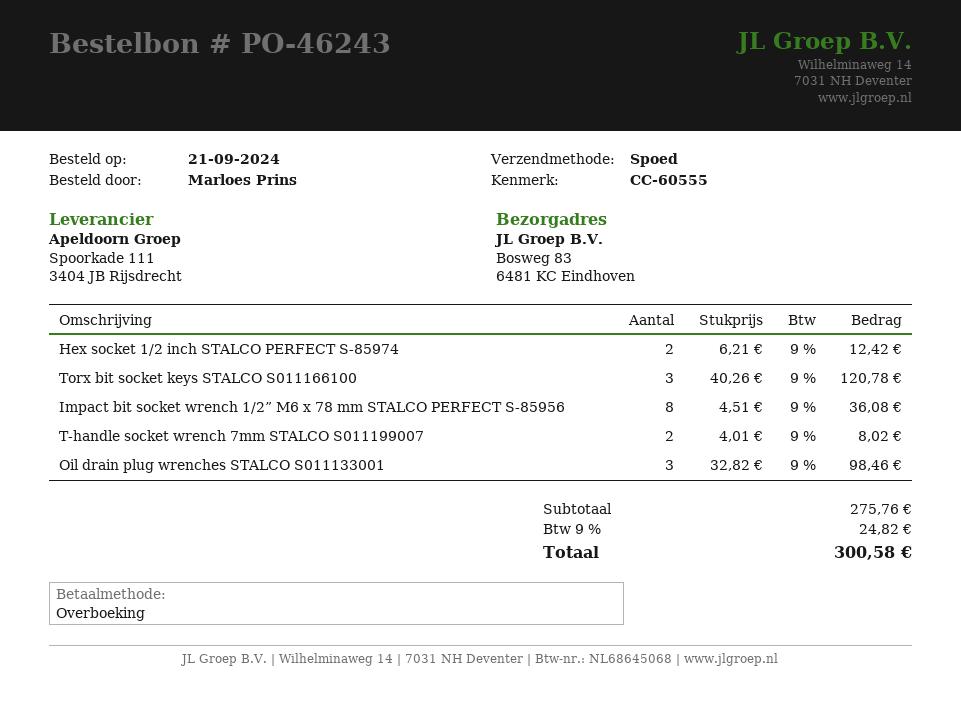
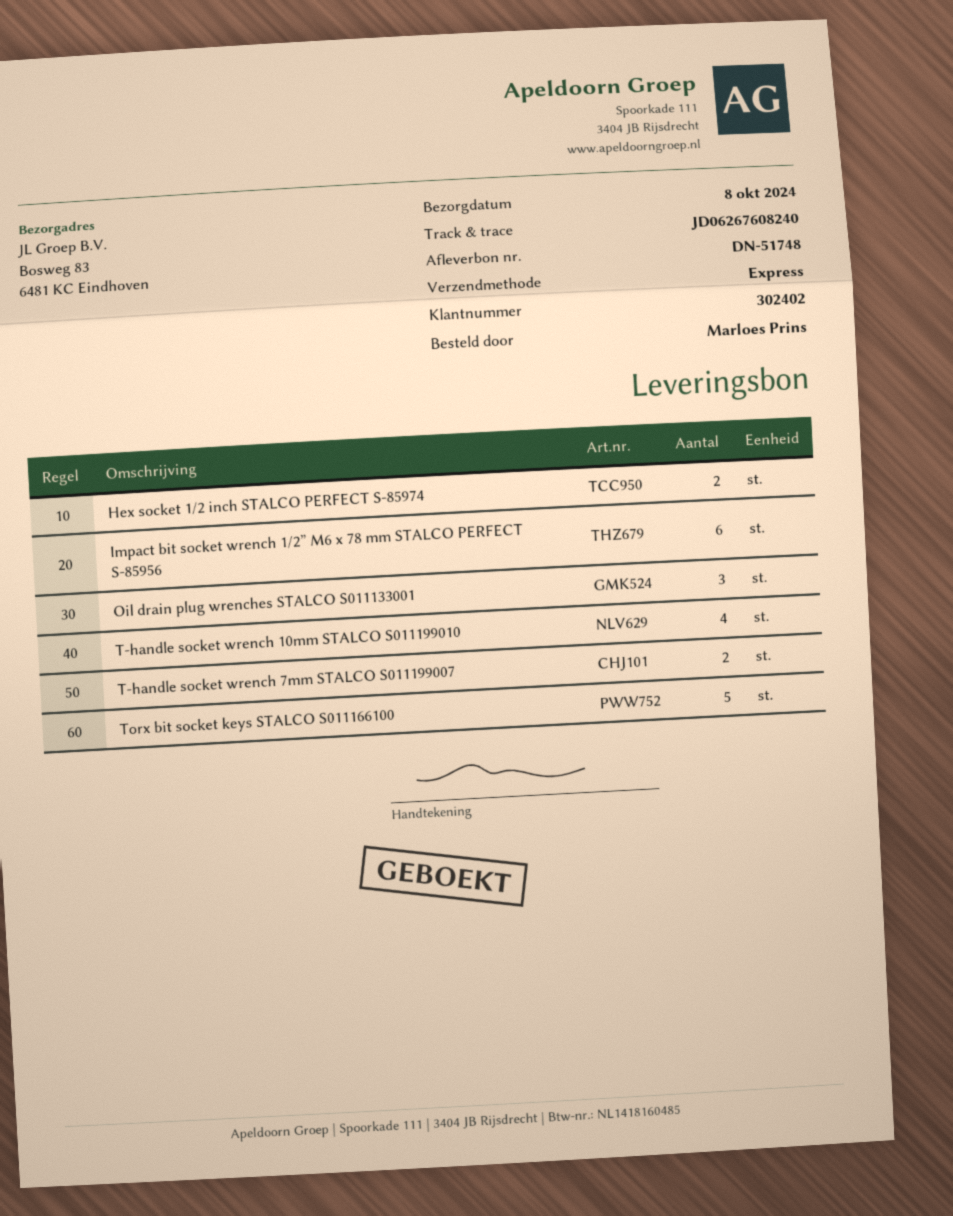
Torx bit socket keys STALCO S011166100: 3 -> 5
Impact bit socket wrench 1/2” M6 x 78 mm STALCO PERFECT S-85956: 8 -> 6
T-handle socket wrench 10mm STALCO S011199010: none -> 4

